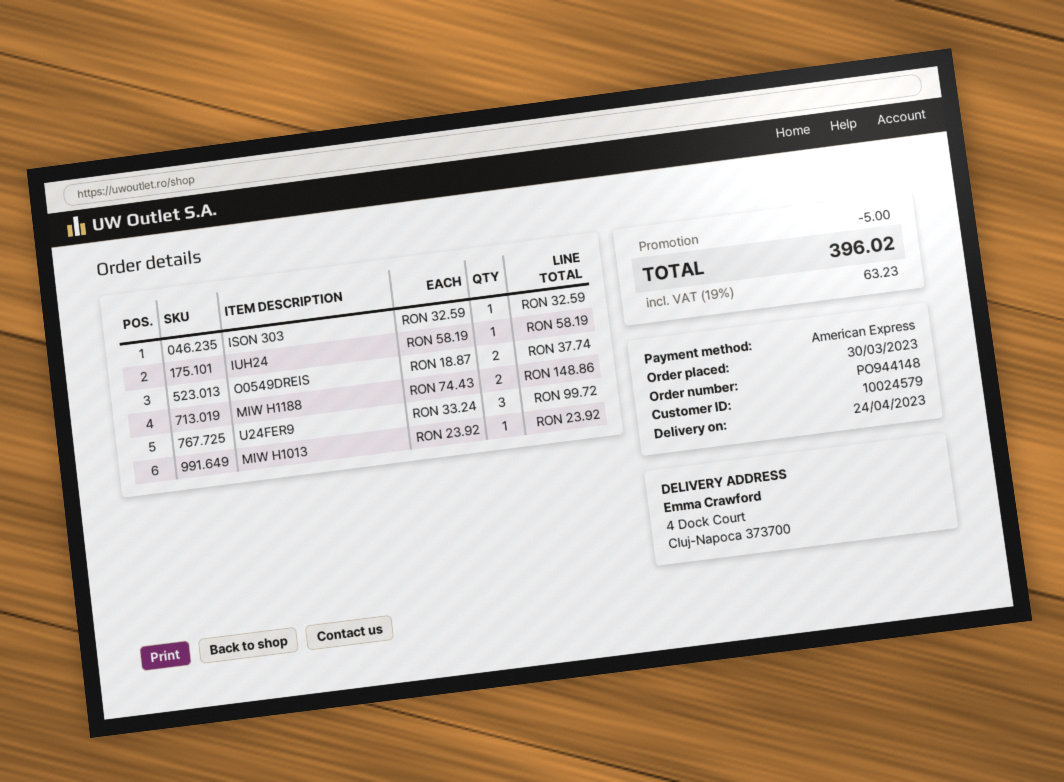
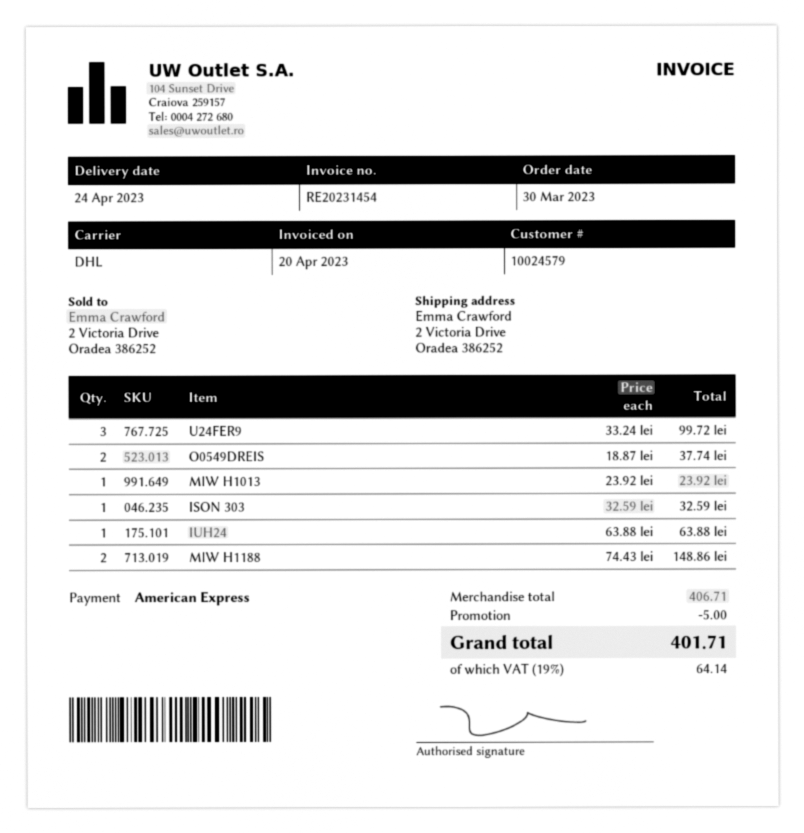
ship to: 4 Dock Court, Cluj-Napoca 373700 -> 2 Victoria Drive, Oradea 386252
IUH24: 1 x 58.19 = 58.19 -> 1 x 63.88 = 63.88
tax: 19% = 63.23 -> 19% = 64.14
total: 396.02 -> 401.71

